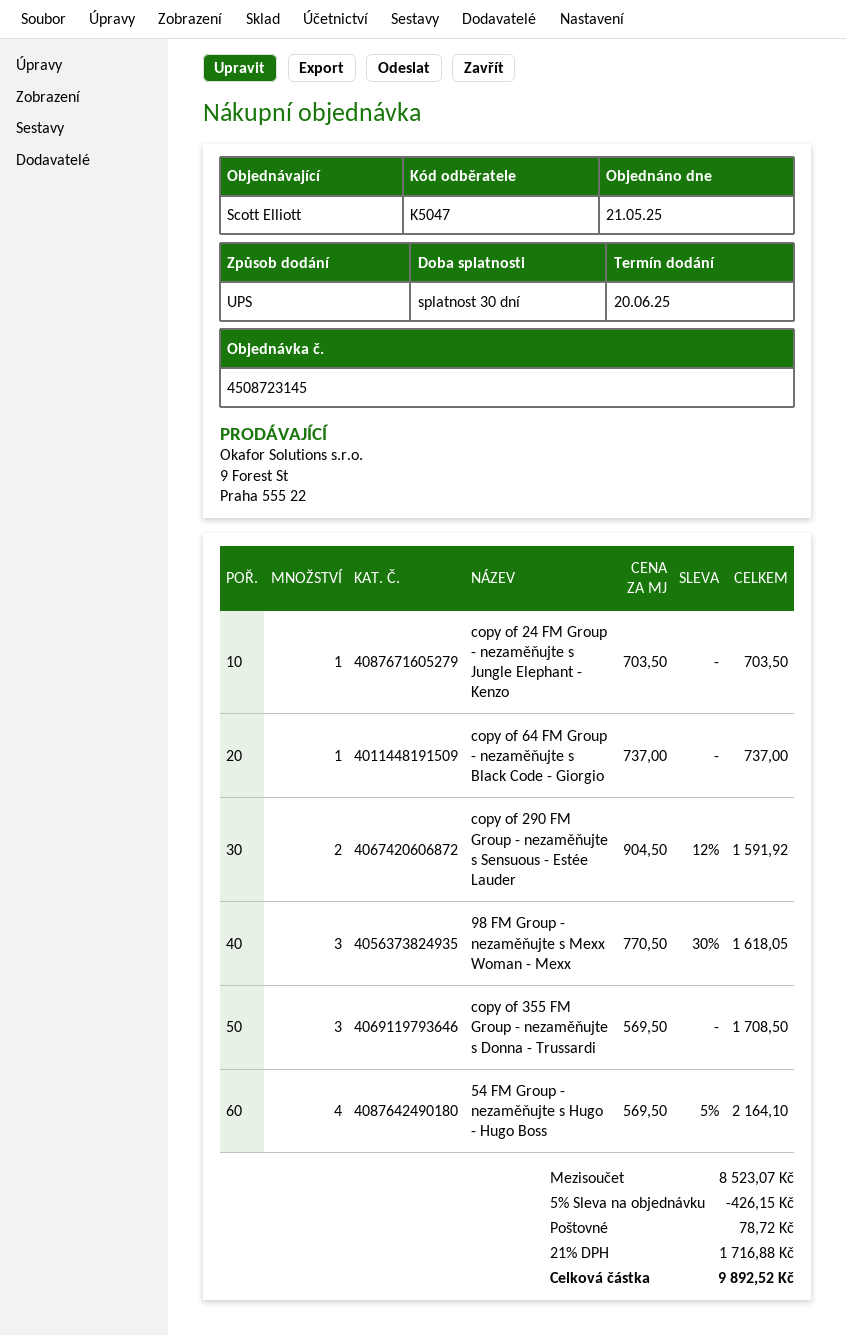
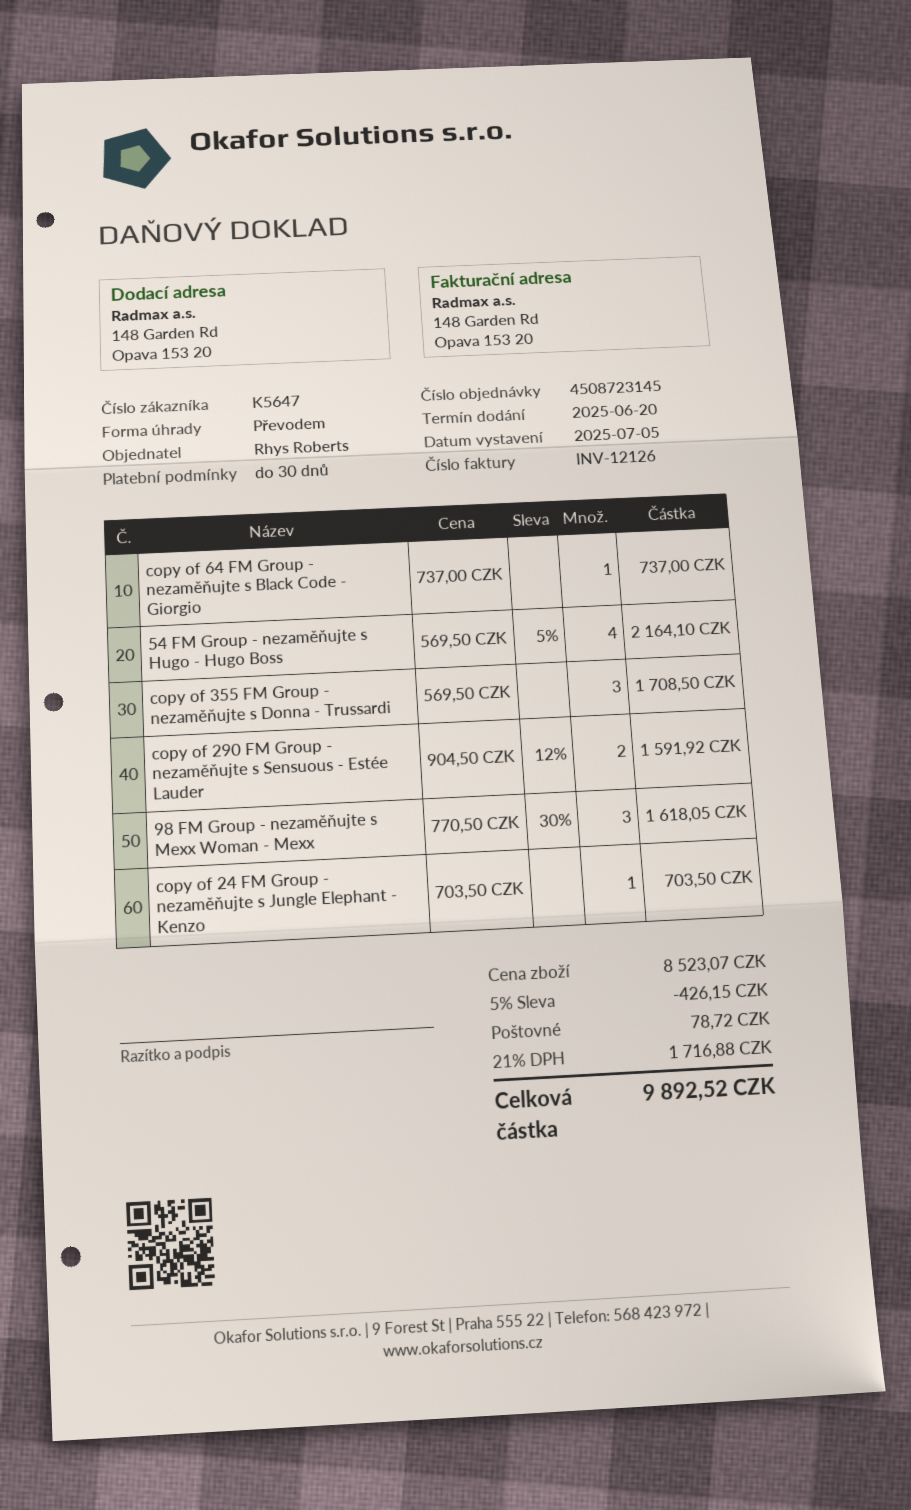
customer number: K5047 -> K5647
ordered by: Scott Elliott -> Rhys Roberts

